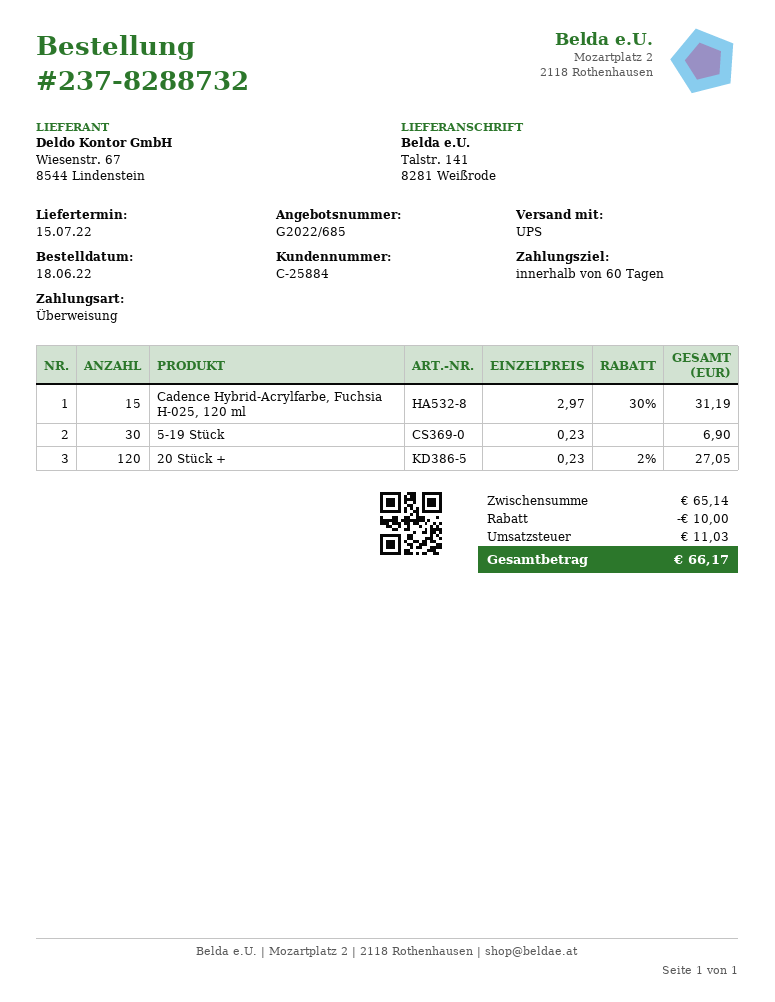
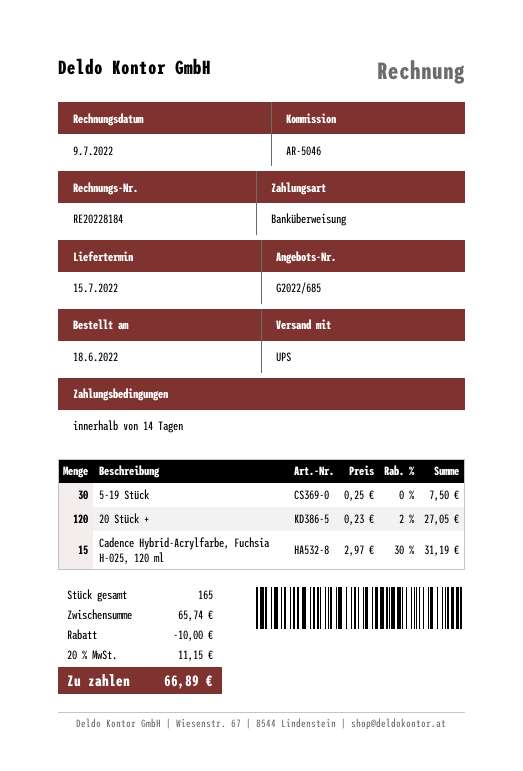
payment terms: 60 days -> 14 days
5-19 Stück: 30 x 0.23 = 6.90 -> 30 x 0.25 = 7.50
subtotal: 65.14 -> 65.74
tax: 11.03 -> 11.15
total: 66.17 -> 66.89

